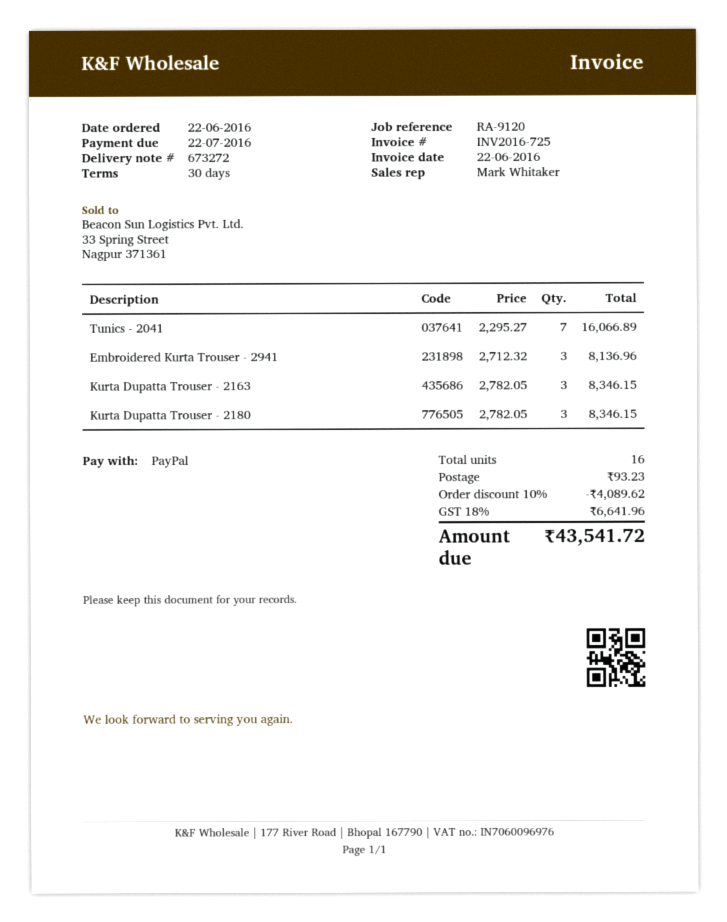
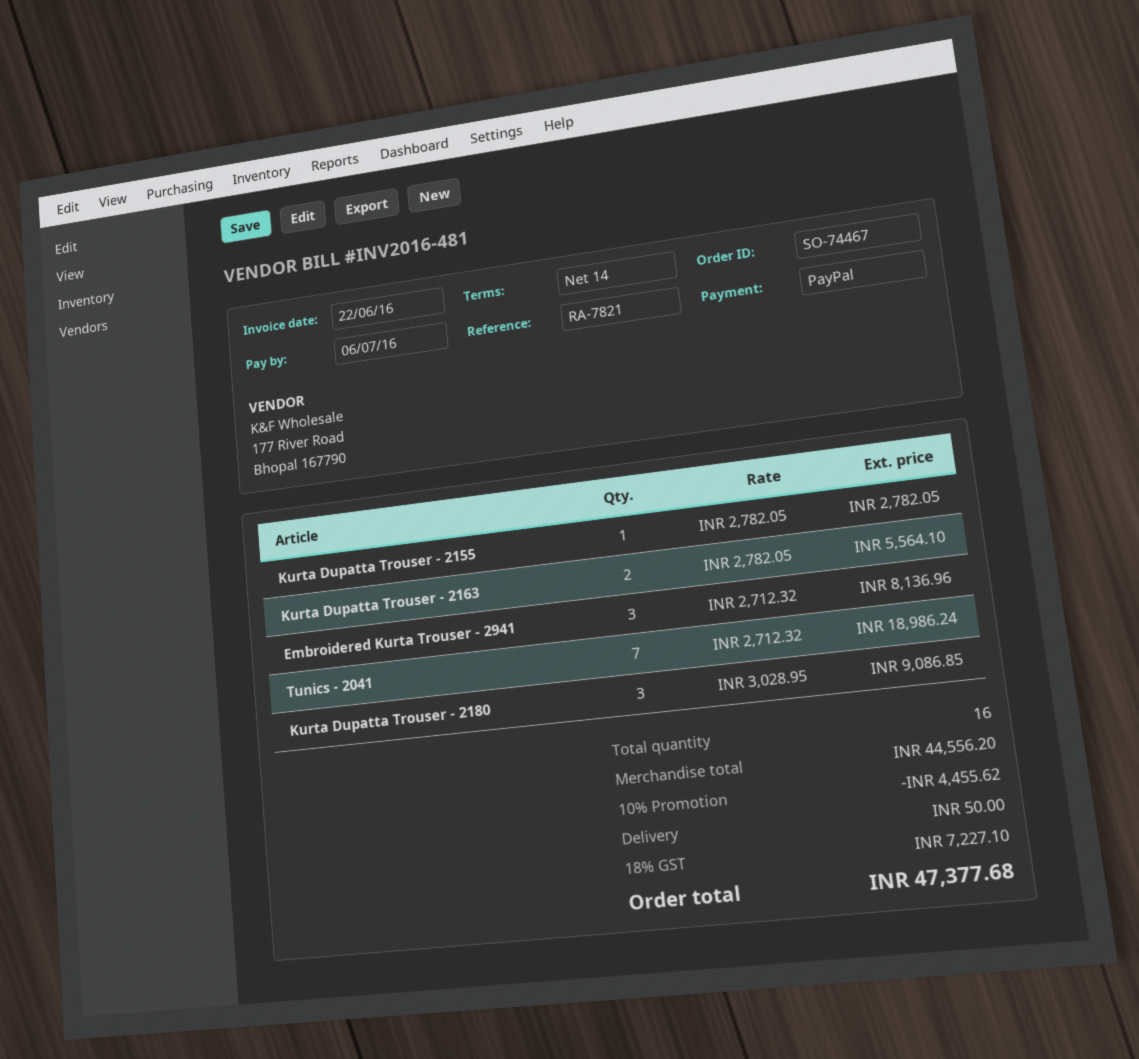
invoice number: INV2016-725 -> INV2016-481
payment terms: 30 days -> 14 days
due date: 2016-07-22 -> 2016-07-06
reference: RA-9120 -> RA-7821
Tunics - 2041: 7 x 2295.27 = 16066.89 -> 7 x 2712.32 = 18986.24
Kurta Dupatta Trouser - 2163: 3 x 2782.05 = 8346.15 -> 2 x 2782.05 = 5564.10
Kurta Dupatta Trouser - 2180: 3 x 2782.05 = 8346.15 -> 3 x 3028.95 = 9086.85
Kurta Dupatta Trouser - 2155: none -> 1 x 2782.05 = 2782.05
discount: 10% = 4089.62 -> 10% = 4455.62
shipping: 93.23 -> 50.00
tax: 18% = 6641.96 -> 18% = 7227.10
total: 43541.72 -> 47377.68

